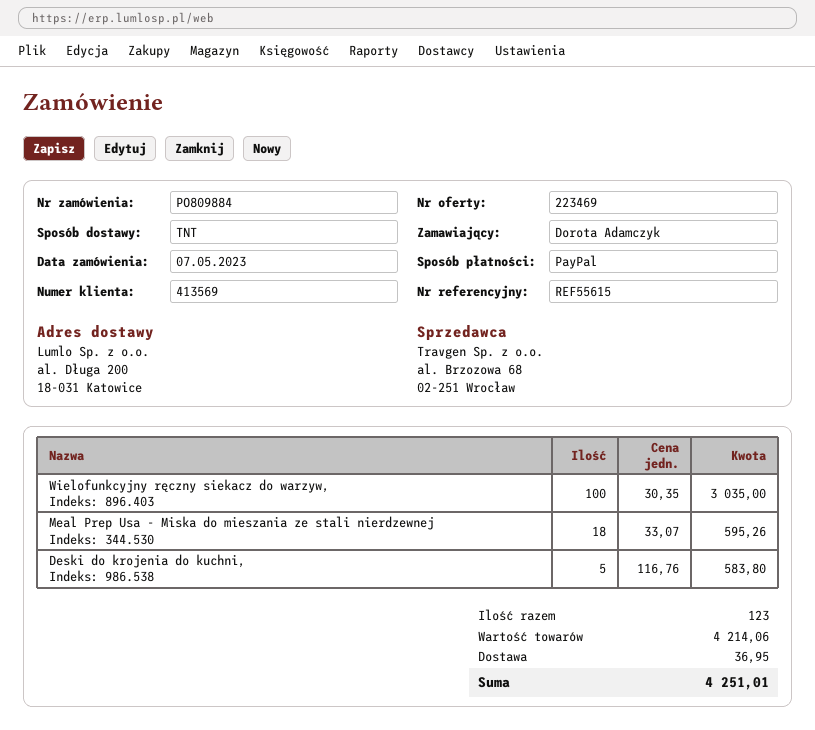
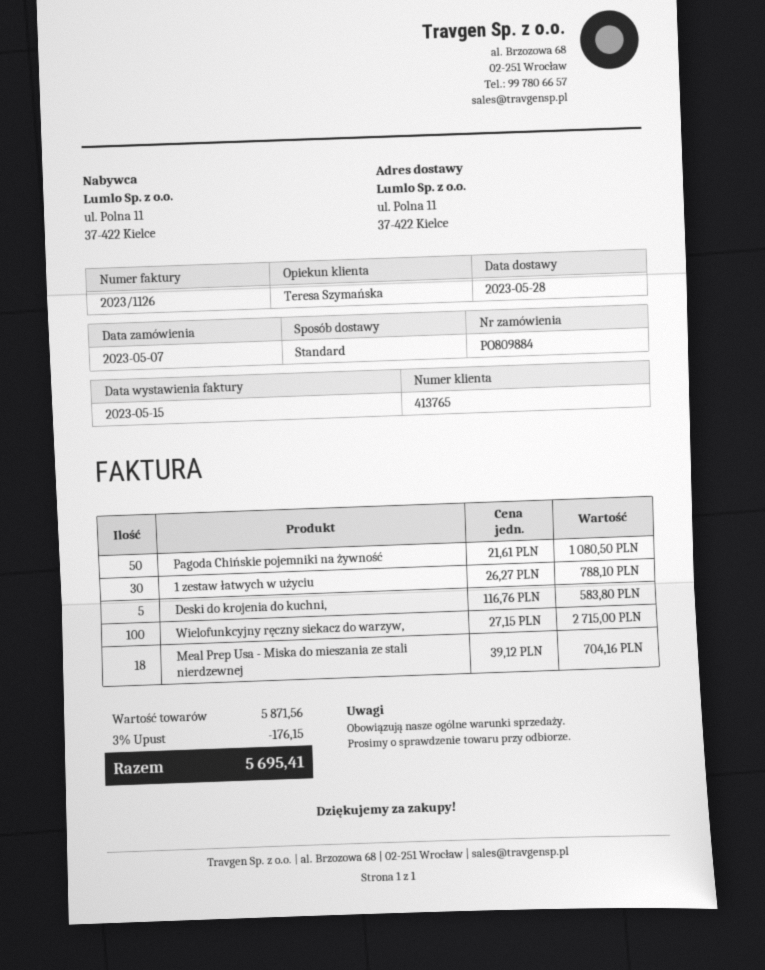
customer number: 413569 -> 413765
shipping method: TNT -> standard
ship to: al. Długa 200, 18-031 Katowice -> ul. Polna 11, 37-422 Kielce
Wielofunkcyjny ręczny siekacz do warzyw,: 100 x 30.35 = 3035.00 -> 100 x 27.15 = 2715.00
Meal Prep Usa - Miska do mieszania ze stali nierdzewnej: 18 x 33.07 = 595.26 -> 18 x 39.12 = 704.16
Pagoda Chińskie pojemniki na żywność: none -> 50 x 21.61 = 1080.50
1 zestaw łatwych w użyciu: none -> 30 x 26.27 = 788.10
subtotal: 4214.06 -> 5871.56
discount: none -> 3% = 176.15
shipping: 36.95 -> none
total: 4251.01 -> 5695.41

